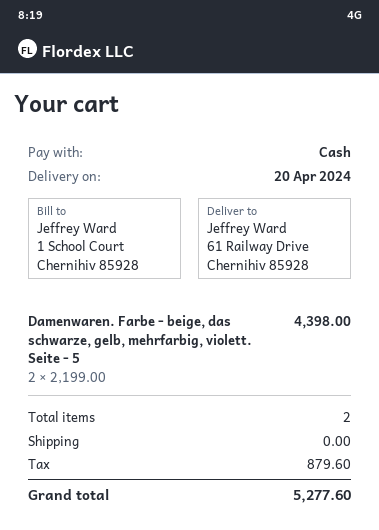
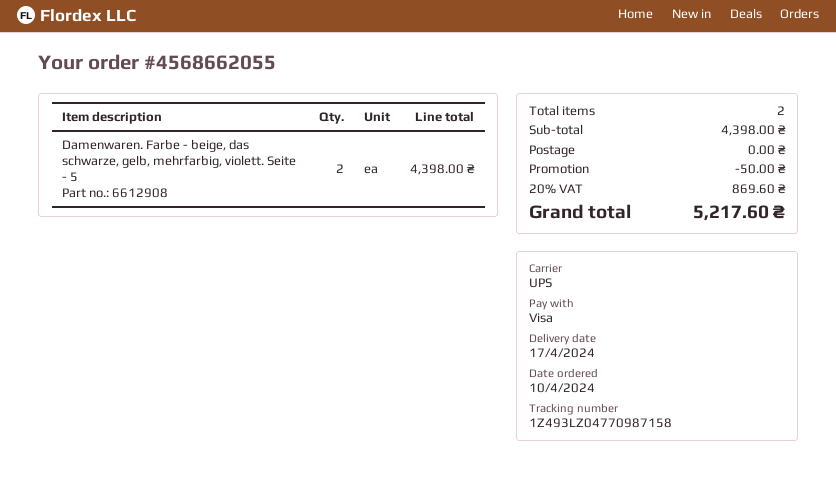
delivery date: 2024-04-20 -> 2024-04-17
payment method: cash -> Visa
discount: none -> 50.00
tax: 879.60 -> 869.60
total: 5277.60 -> 5217.60

